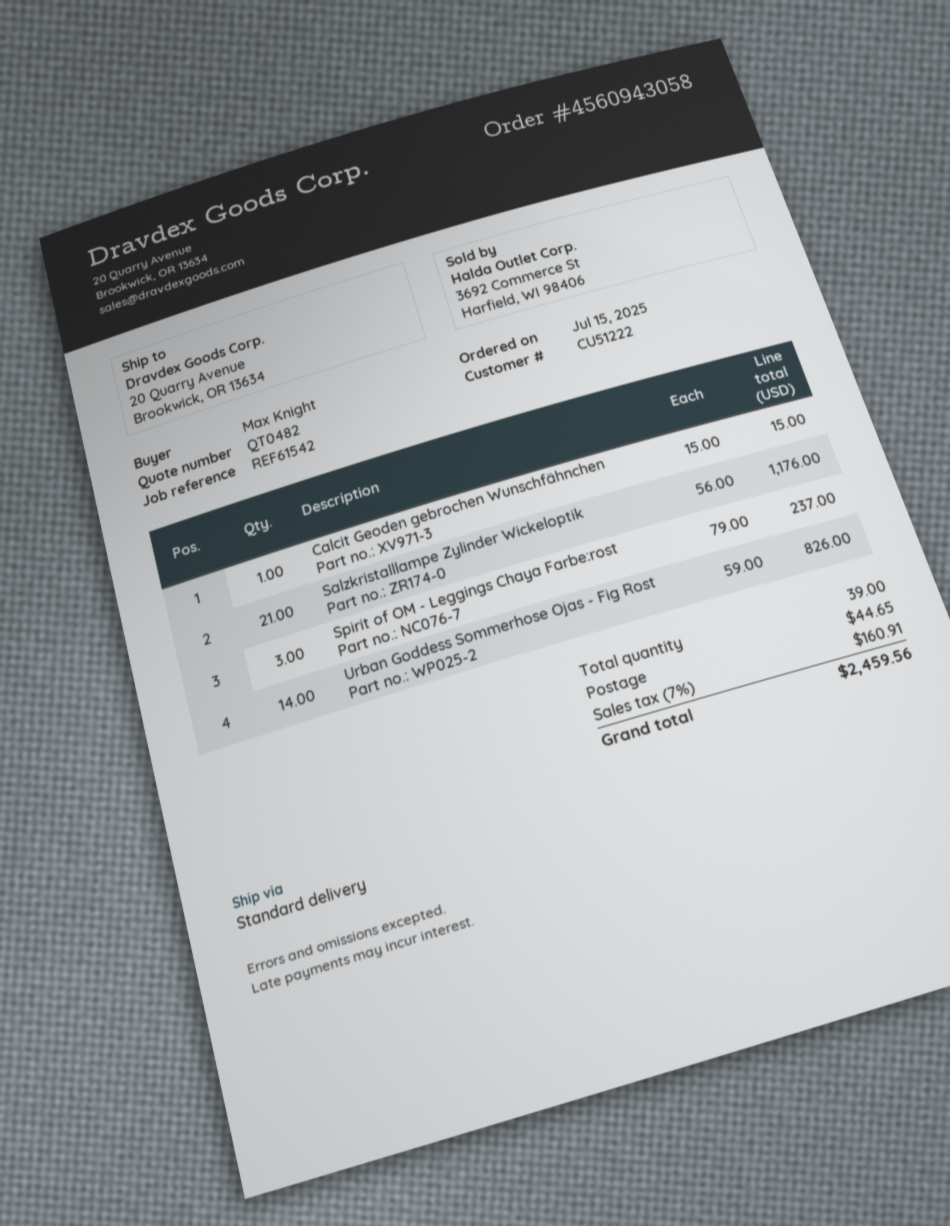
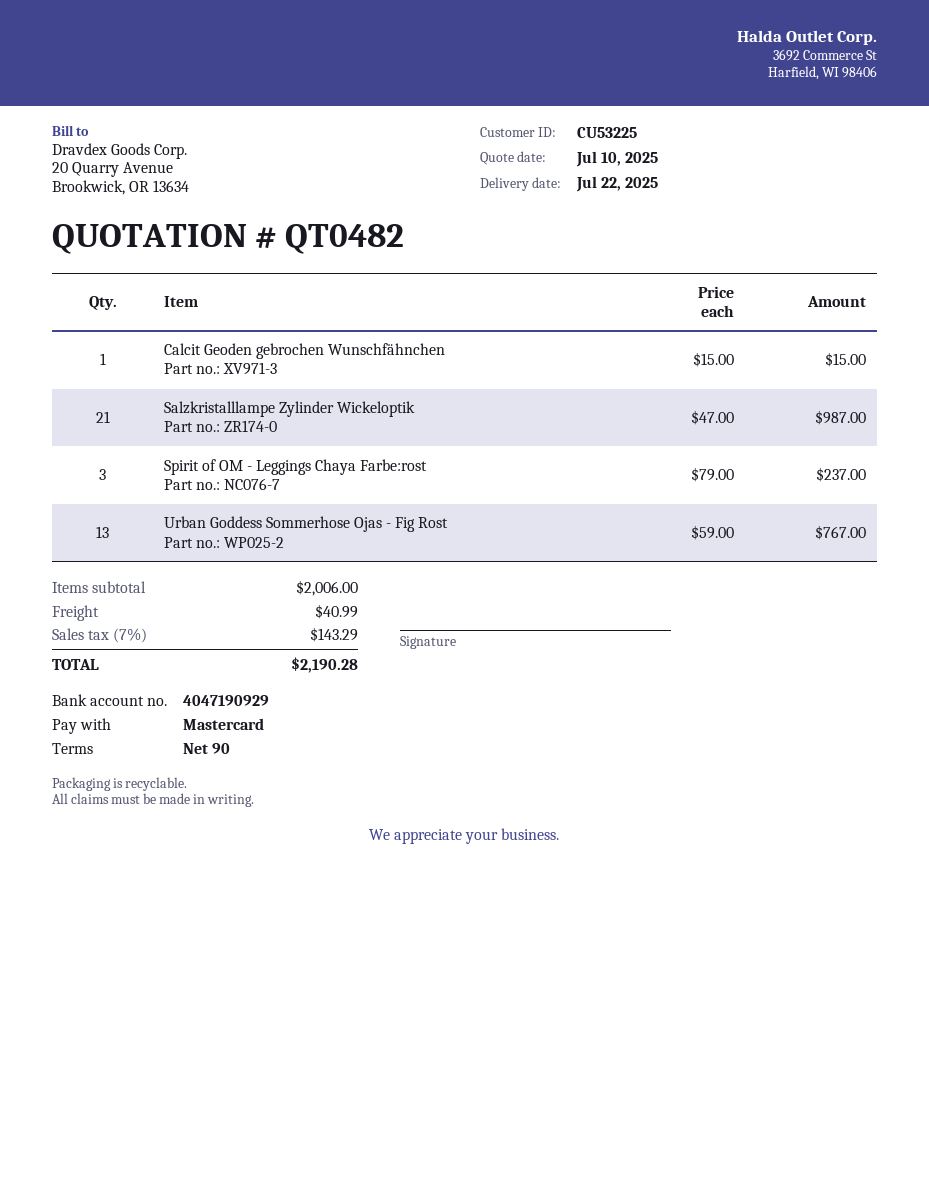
customer number: CU51222 -> CU53225
Salzkristalllampe Zylinder Wickeloptik: 21 x 56.00 = 1176.00 -> 21 x 47.00 = 987.00
Urban Goddess Sommerhose Ojas - Fig Rost: 14 x 59.00 = 826.00 -> 13 x 59.00 = 767.00
shipping: 44.65 -> 40.99
tax: 7% = 160.91 -> 7% = 143.29
total: 2459.56 -> 2190.28

